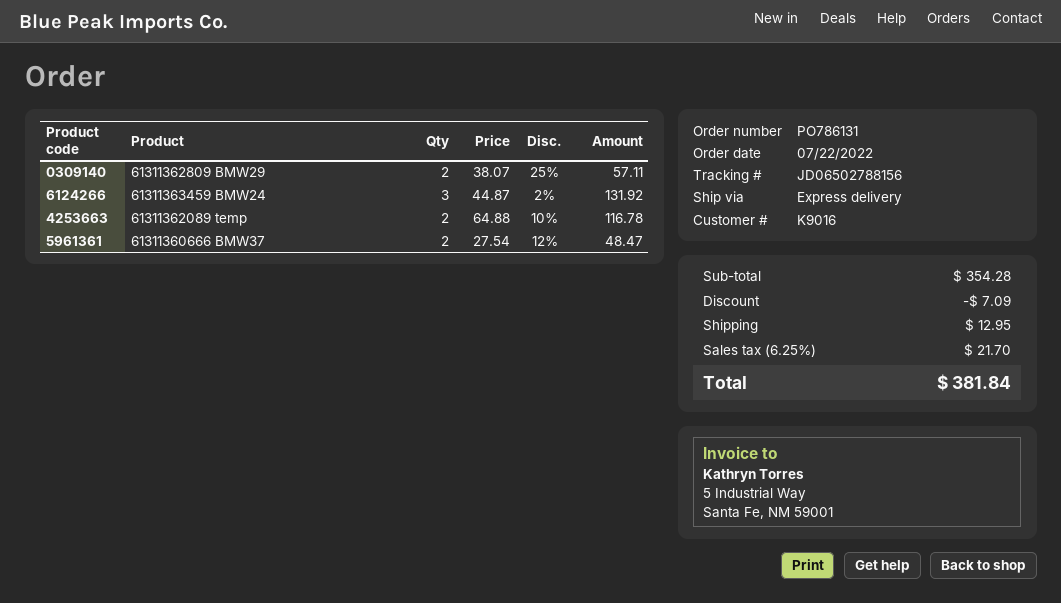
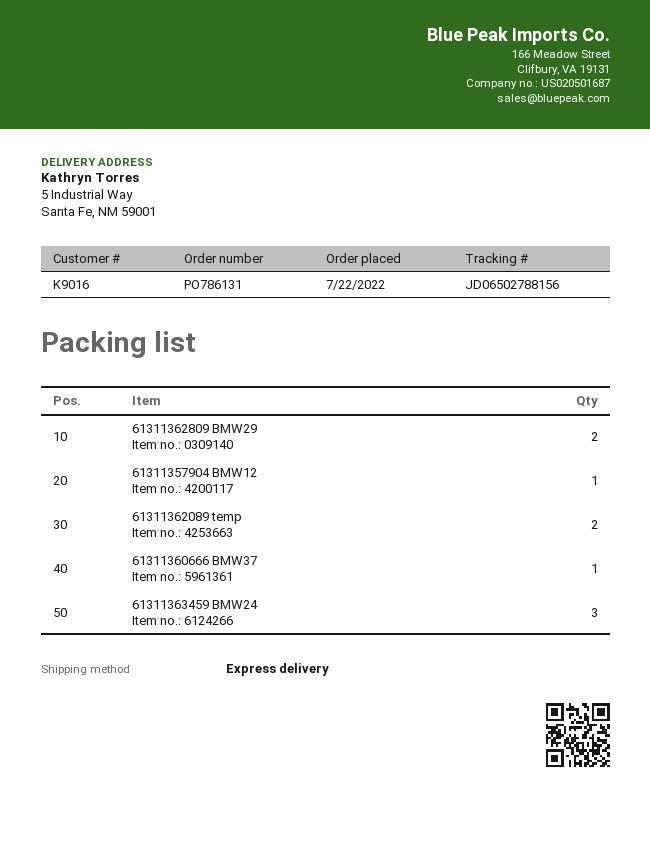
61311360666 BMW37: 2 -> 1
61311357904 BMW12: none -> 1

